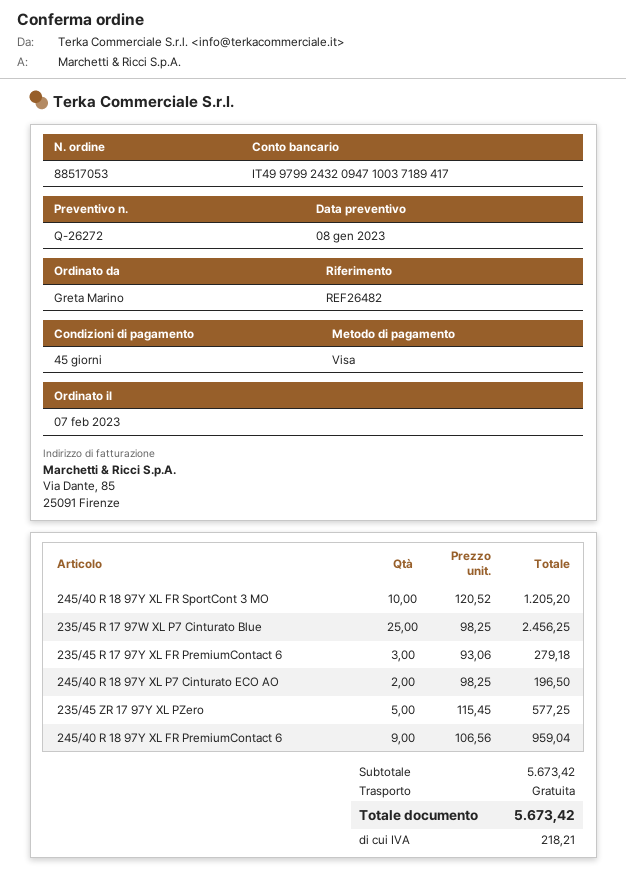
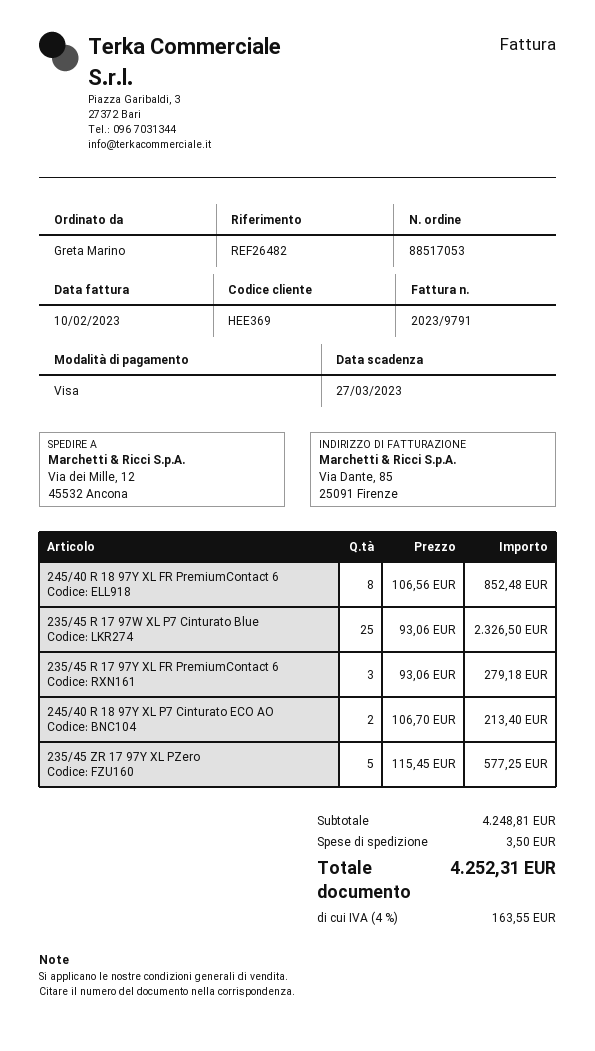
245/40 R 18 97Y XL FR SportCont 3 MO: 10 x 120.52 = 1205.20 -> none
235/45 R 17 97W XL P7 Cinturato Blue: 25 x 98.25 = 2456.25 -> 25 x 93.06 = 2326.50
245/40 R 18 97Y XL P7 Cinturato ECO AO: 2 x 98.25 = 196.50 -> 2 x 106.70 = 213.40
245/40 R 18 97Y XL FR PremiumContact 6: 9 x 106.56 = 959.04 -> 8 x 106.56 = 852.48
subtotal: 5673.42 -> 4248.81
shipping: 0.00 -> 3.50
tax: 218.21 -> 163.55
total: 5673.42 -> 4252.31

